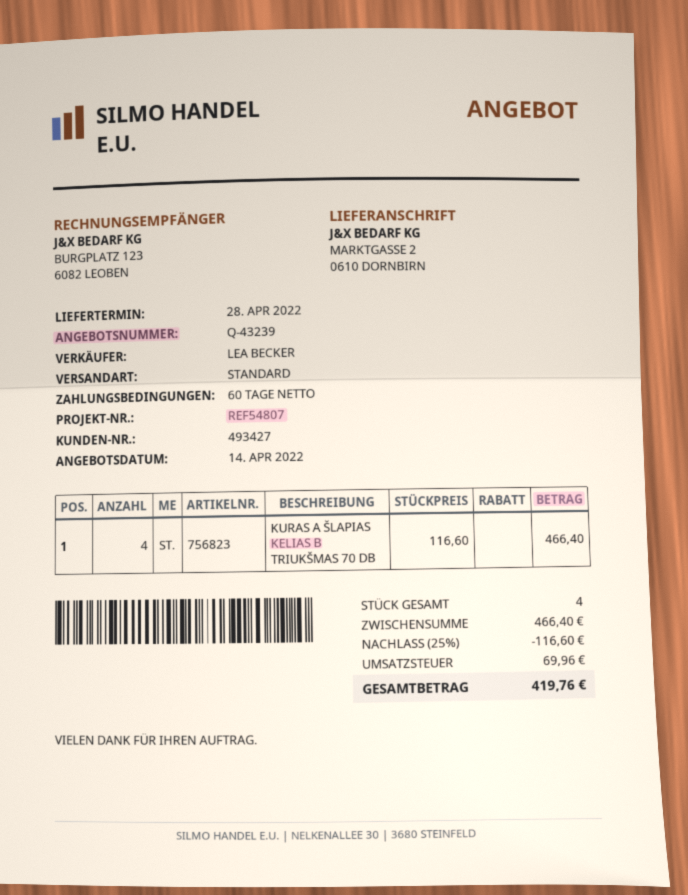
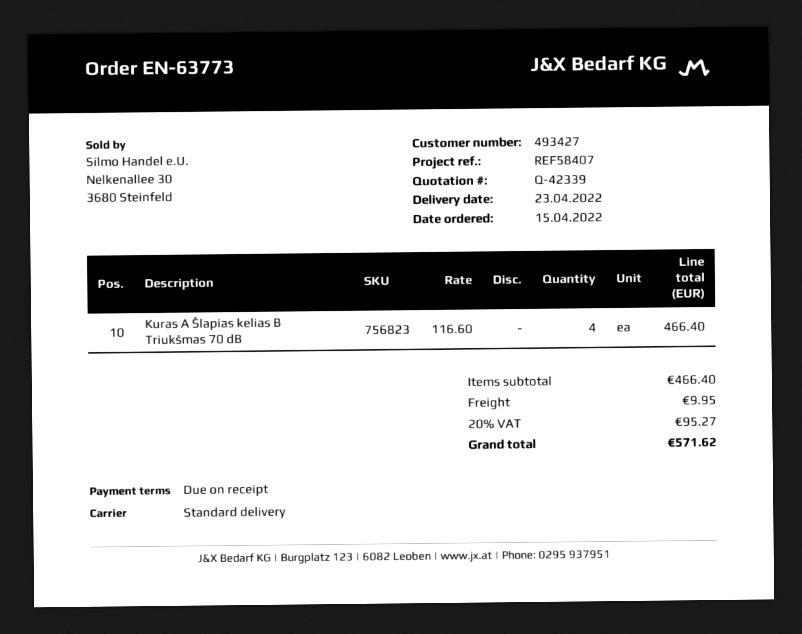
quote number: Q-43239 -> Q-42339
delivery date: 2022-04-28 -> 2022-04-23
payment terms: 60 days -> on receipt
reference: REF54807 -> REF58407
discount: 25% = 116.60 -> none
shipping: none -> 9.95
tax: 69.96 -> 95.27
total: 419.76 -> 571.62

